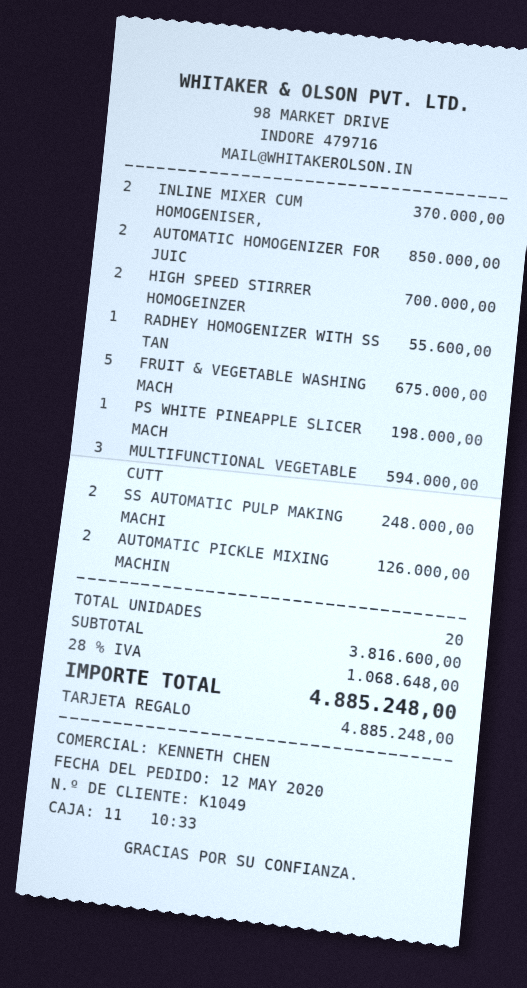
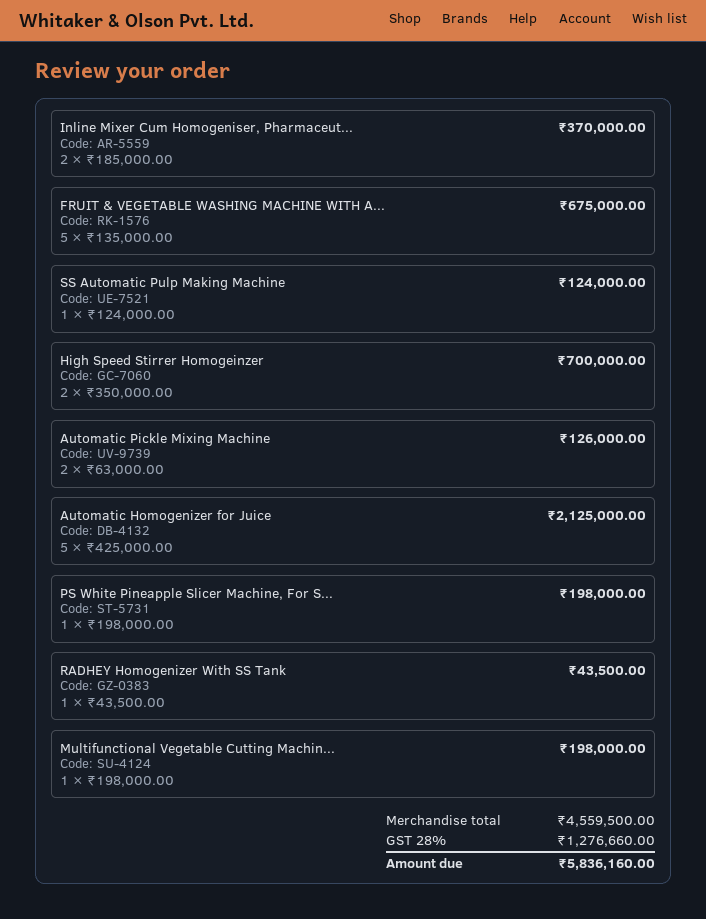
AUTOMATIC HOMOGENIZER FOR JUIC: 2 for 850000.00 -> 5 for 2125000.00
RADHEY HOMOGENIZER WITH SS TAN: 1 for 55600.00 -> 1 for 43500.00
MULTIFUNCTIONAL VEGETABLE CUTT: 3 for 594000.00 -> 1 for 198000.00
SS AUTOMATIC PULP MAKING MACHI: 2 for 248000.00 -> 1 for 124000.00
subtotal: 3816600.00 -> 4559500.00
tax: 28% = 1068648.00 -> 28% = 1276660.00
total: 4885248.00 -> 5836160.00

